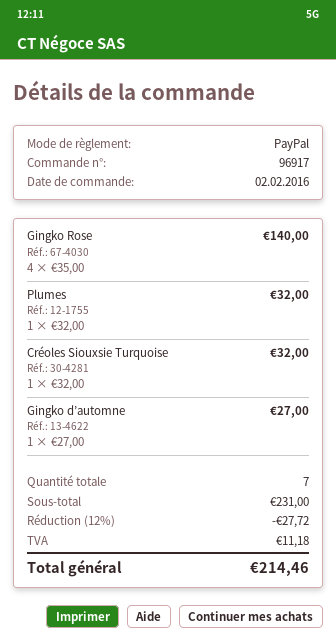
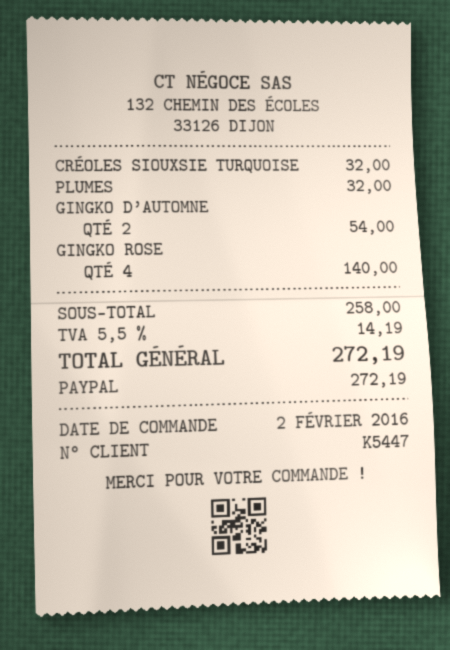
Gingko d’automne: 1 for 27.00 -> 2 for 54.00
subtotal: 231.00 -> 258.00
discount: 12% = 27.72 -> none
tax: 11.18 -> 14.19
total: 214.46 -> 272.19

